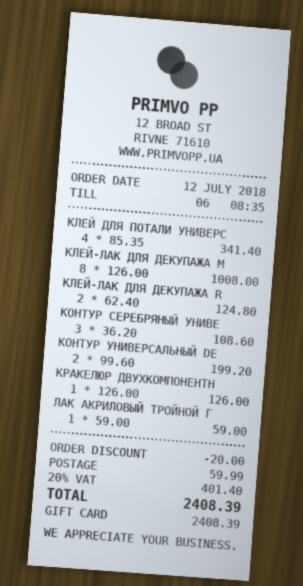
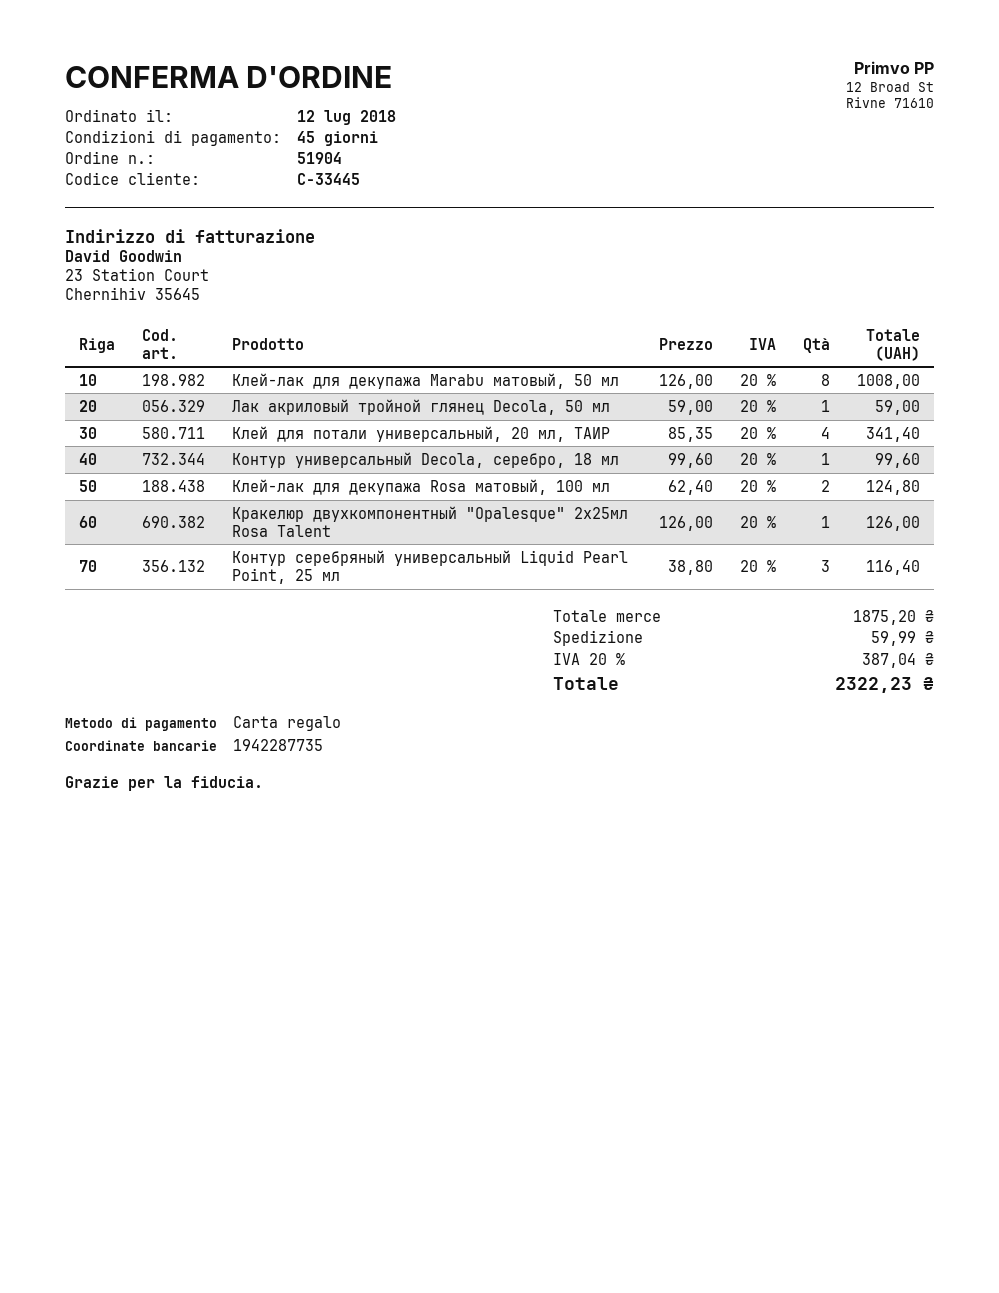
КОНТУР СЕРЕБРЯНЫЙ УНИВЕ: 3 x 36.20 = 108.60 -> 3 x 38.80 = 116.40
КОНТУР УНИВЕРСАЛЬНЫЙ DE: 2 x 99.60 = 199.20 -> 1 x 99.60 = 99.60
discount: 20.00 -> none
tax: 20% = 401.40 -> 20% = 387.04
total: 2408.39 -> 2322.23

